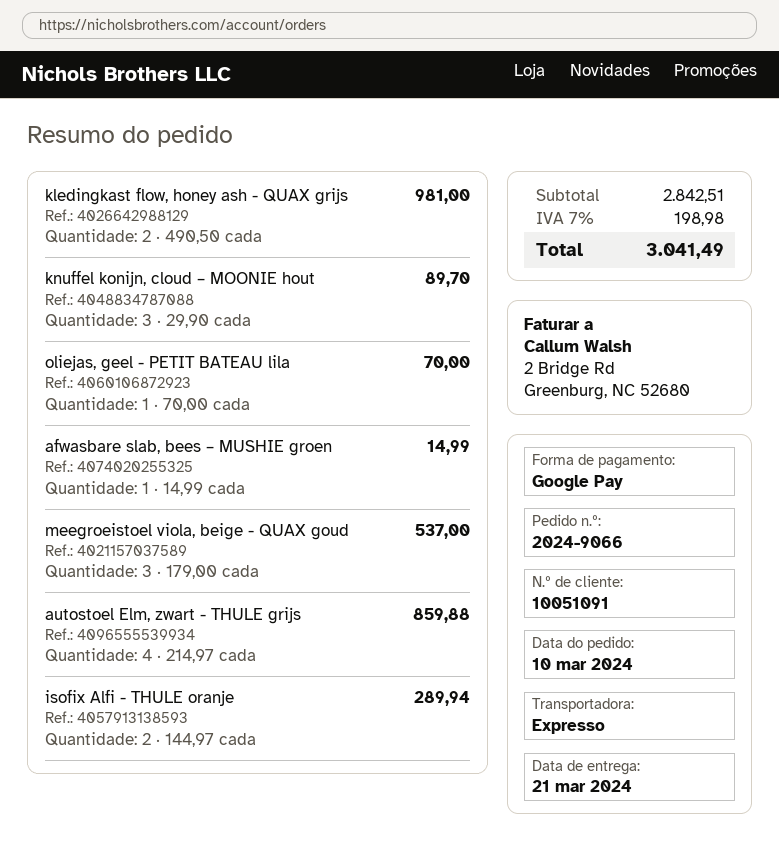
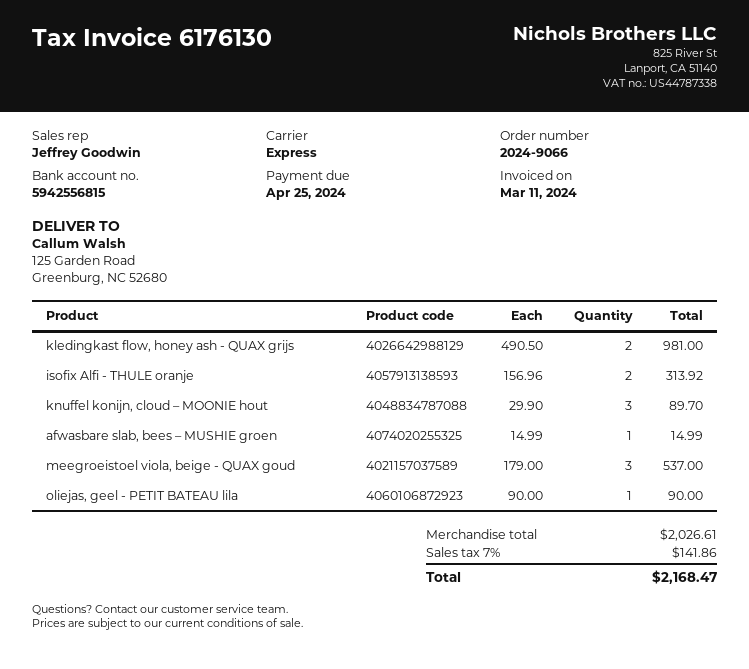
oliejas, geel - PETIT BATEAU lila: 1 x 70.00 = 70.00 -> 1 x 90.00 = 90.00
autostoel Elm, zwart - THULE grijs: 4 x 214.97 = 859.88 -> none
isofix Alfi - THULE oranje: 2 x 144.97 = 289.94 -> 2 x 156.96 = 313.92
subtotal: 2842.51 -> 2026.61
tax: 7% = 198.98 -> 7% = 141.86
total: 3041.49 -> 2168.47

